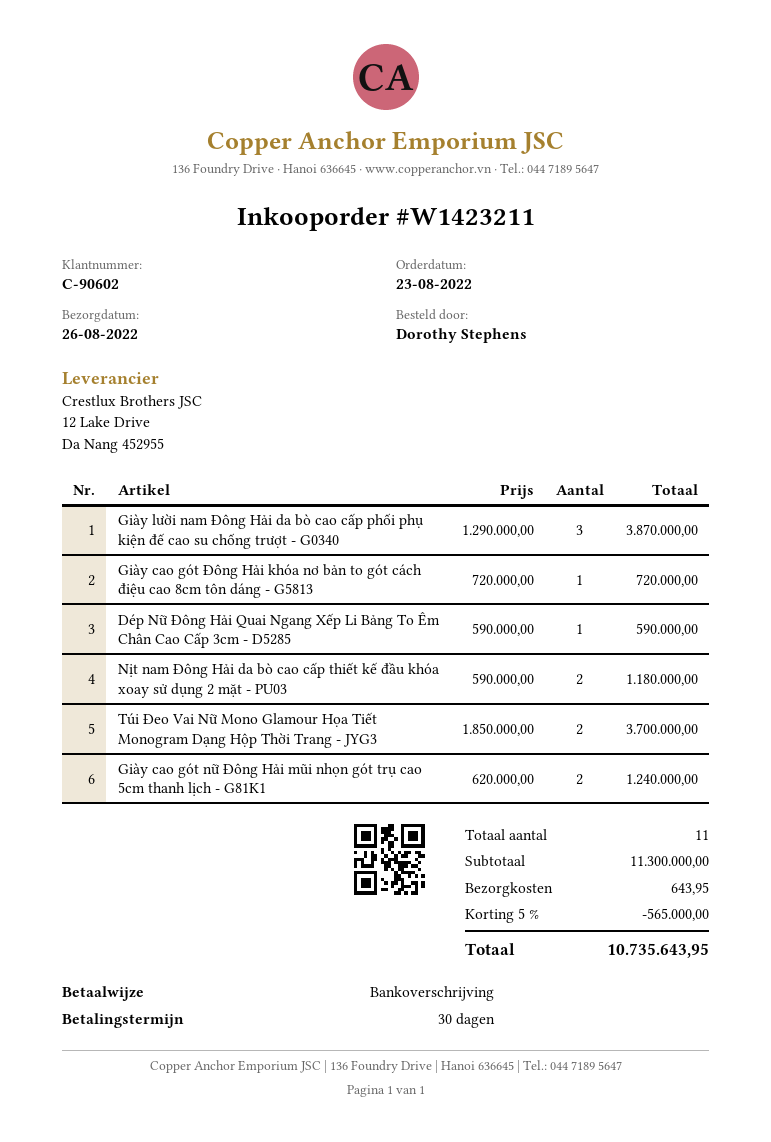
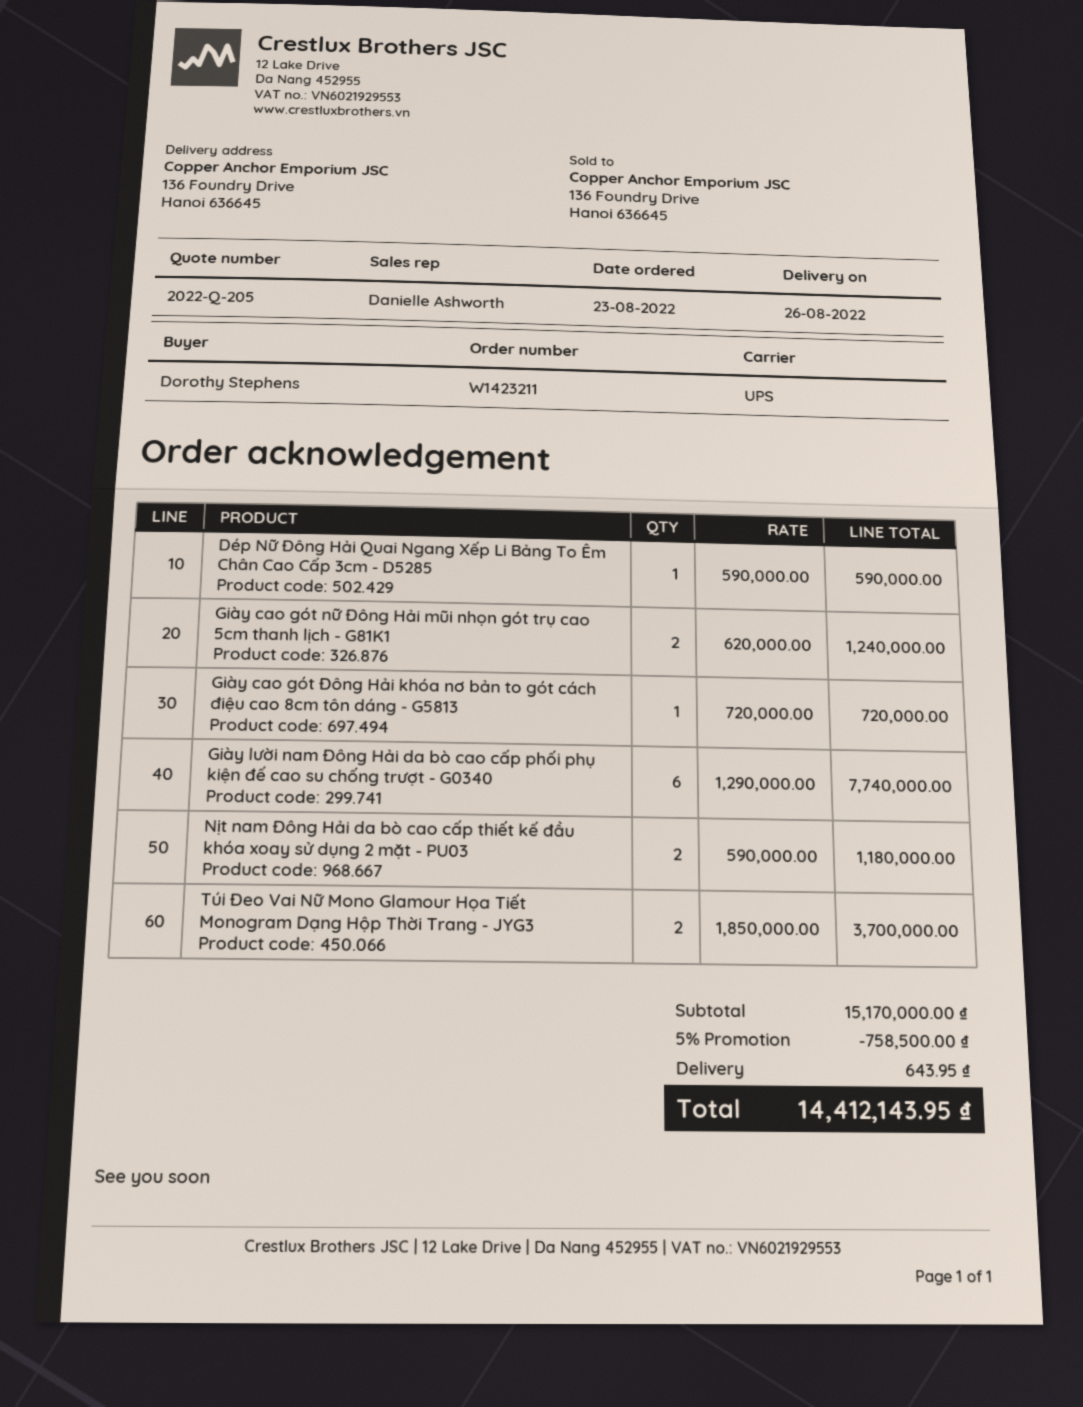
Giày lười nam Đông Hải da bò cao cấp phối phụ kiện đế cao su chống trượt - G0340: 3 x 1290000.00 = 3870000.00 -> 6 x 1290000.00 = 7740000.00
subtotal: 11300000.00 -> 15170000.00
discount: 5% = 565000.00 -> 5% = 758500.00
total: 10735643.95 -> 14412143.95

